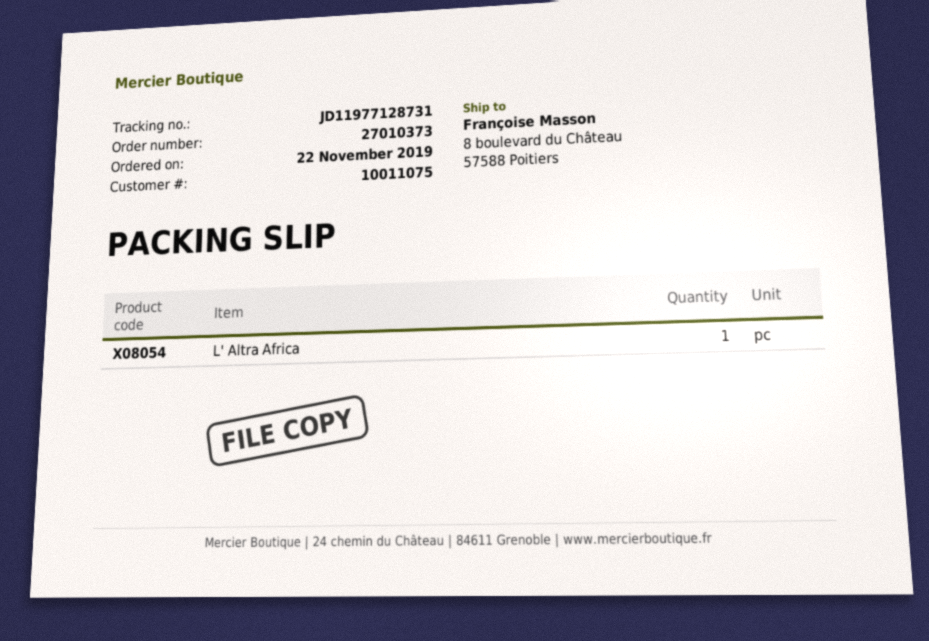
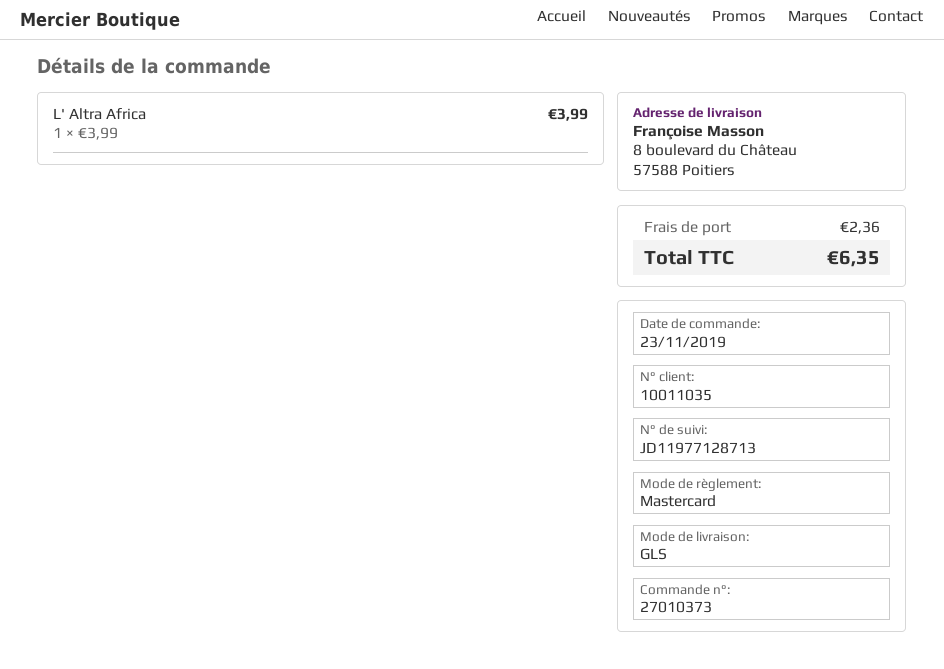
order date: 2019-11-22 -> 2019-11-23
customer number: 10011075 -> 10011035
tracking number: JD11977128731 -> JD11977128713

